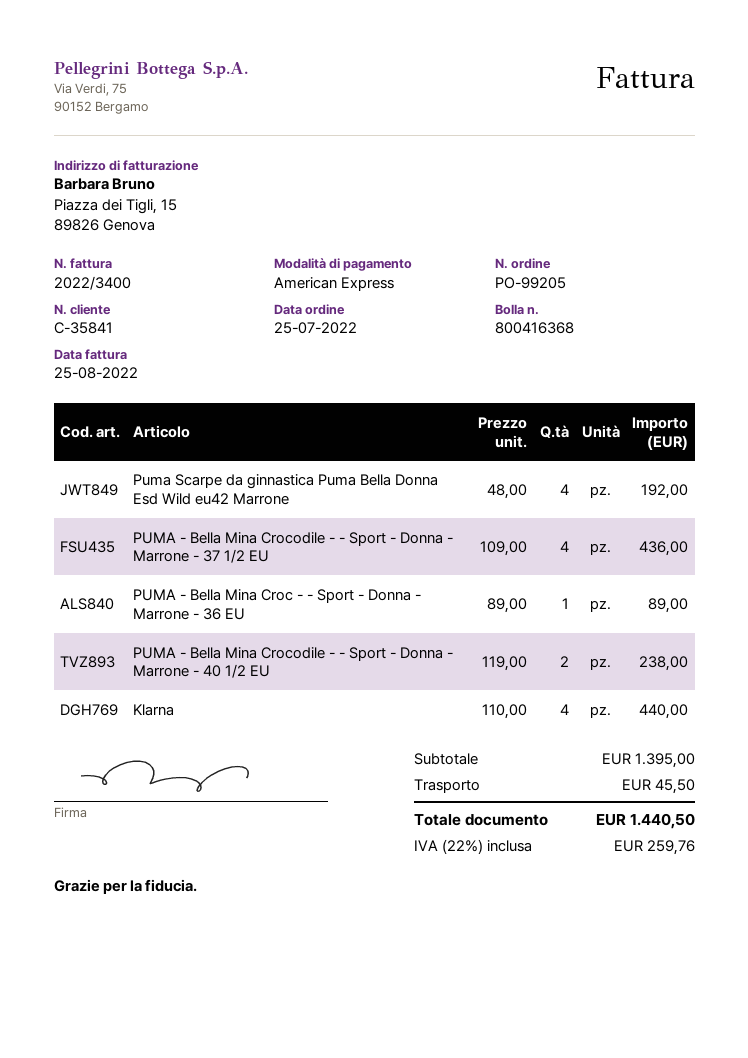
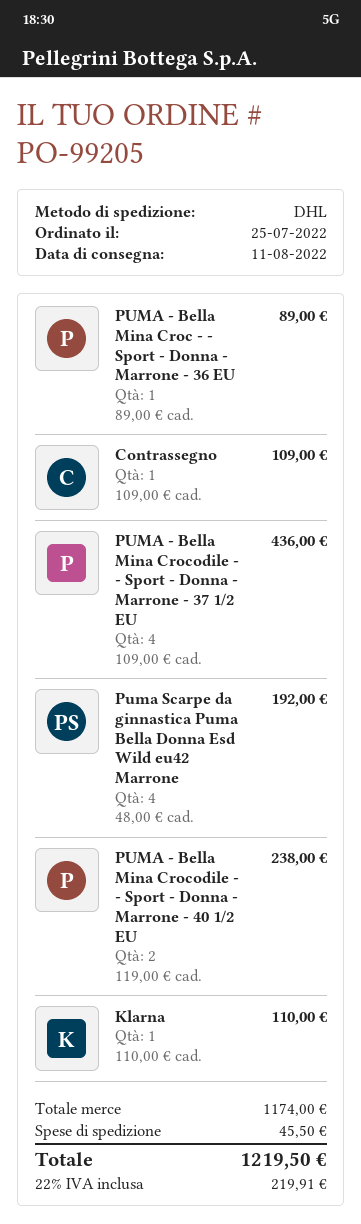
Klarna: 4 x 110.00 = 440.00 -> 1 x 110.00 = 110.00
Contrassegno: none -> 1 x 109.00 = 109.00
subtotal: 1395.00 -> 1174.00
tax: 22% = 259.76 -> 22% = 219.91
total: 1440.50 -> 1219.50

